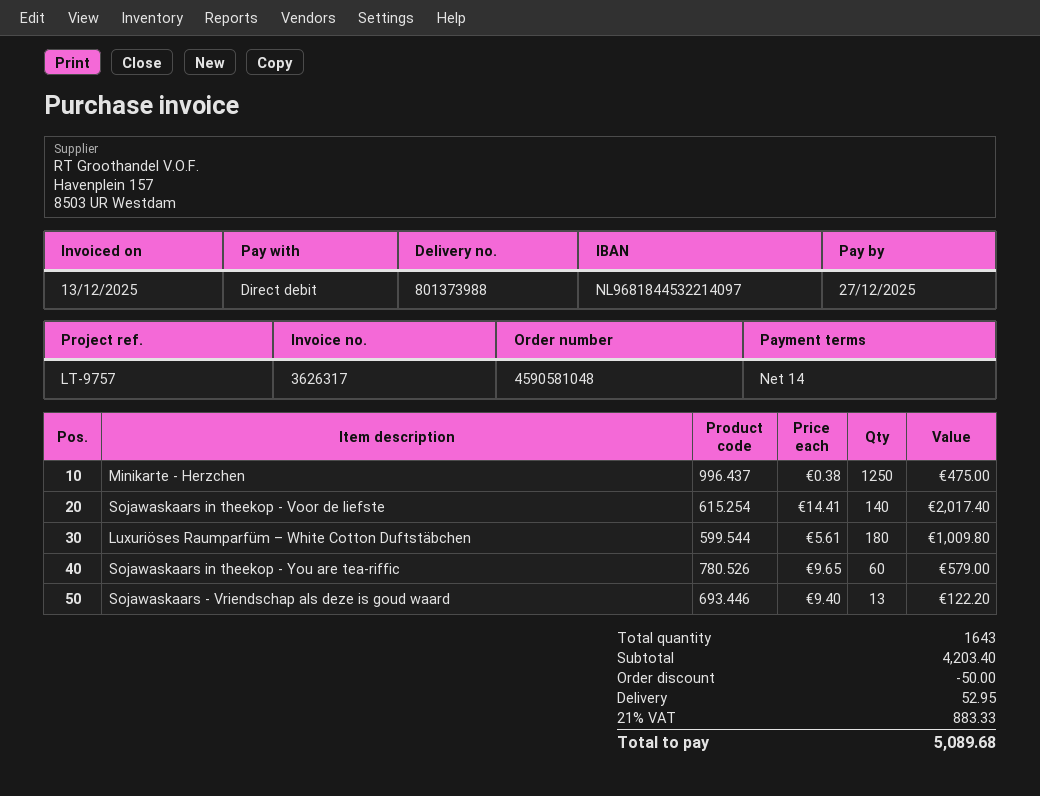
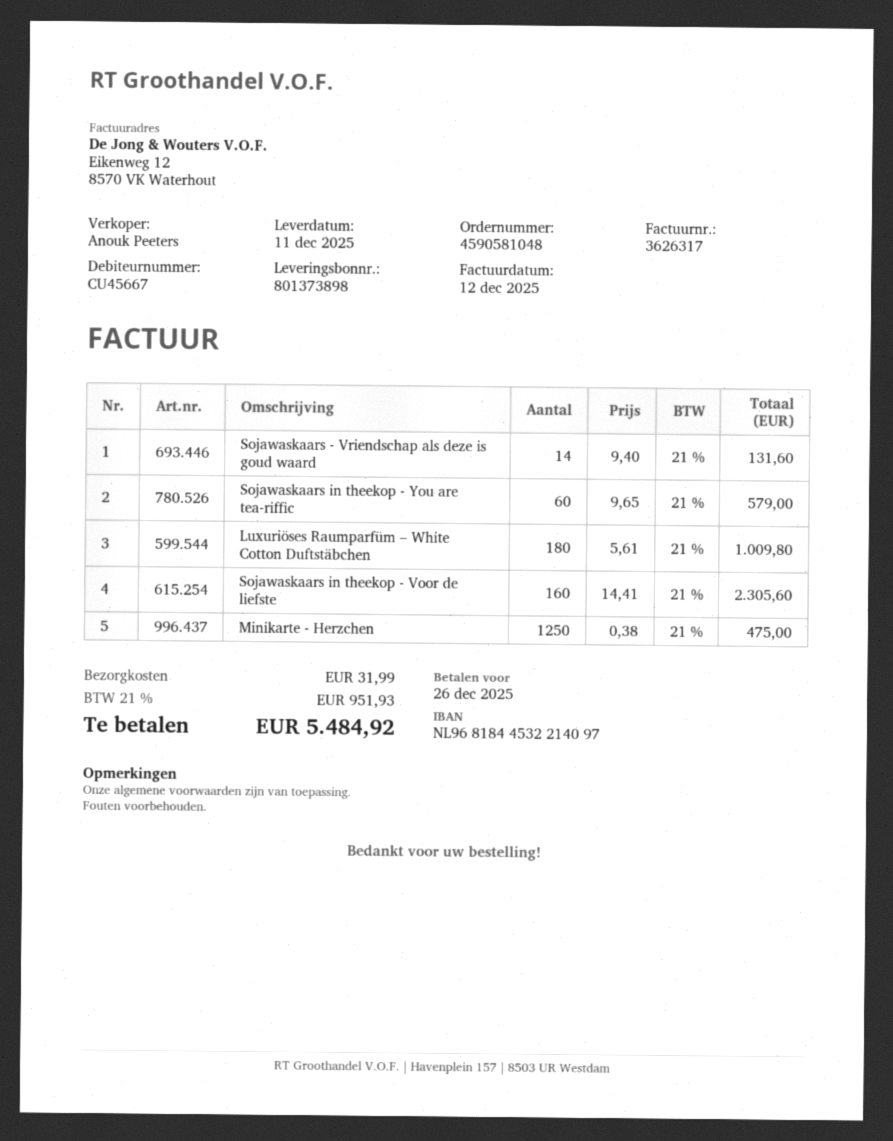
delivery note number: 801373988 -> 801373898
invoice date: 2025-12-13 -> 2025-12-12
due date: 2025-12-27 -> 2025-12-26
Sojawaskaars in theekop - Voor de liefste: 140 x 14.41 = 2017.40 -> 160 x 14.41 = 2305.60
Sojawaskaars - Vriendschap als deze is goud waard: 13 x 9.40 = 122.20 -> 14 x 9.40 = 131.60
discount: 50.00 -> none
shipping: 52.95 -> 31.99
tax: 21% = 883.33 -> 21% = 951.93
total: 5089.68 -> 5484.92

